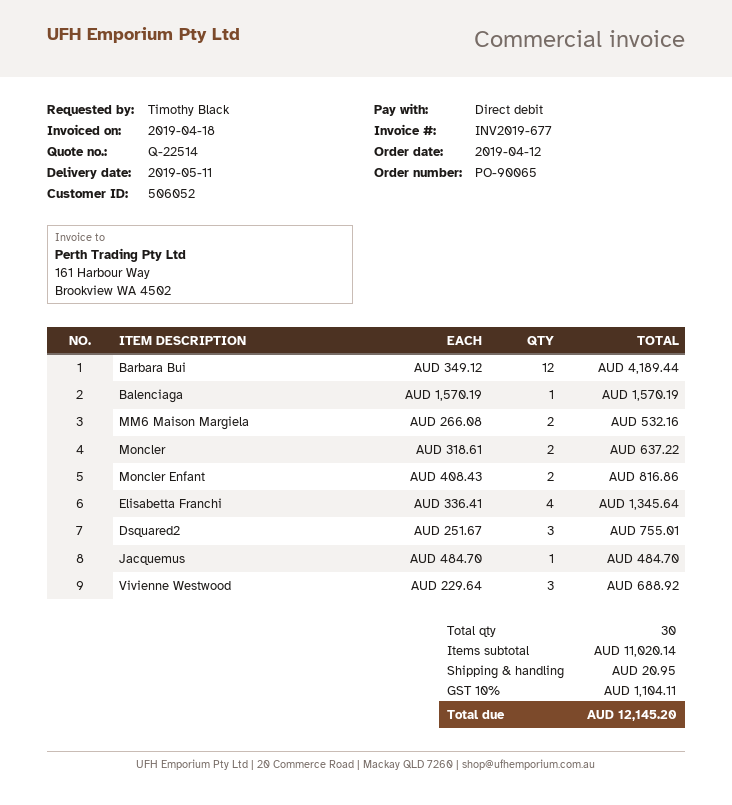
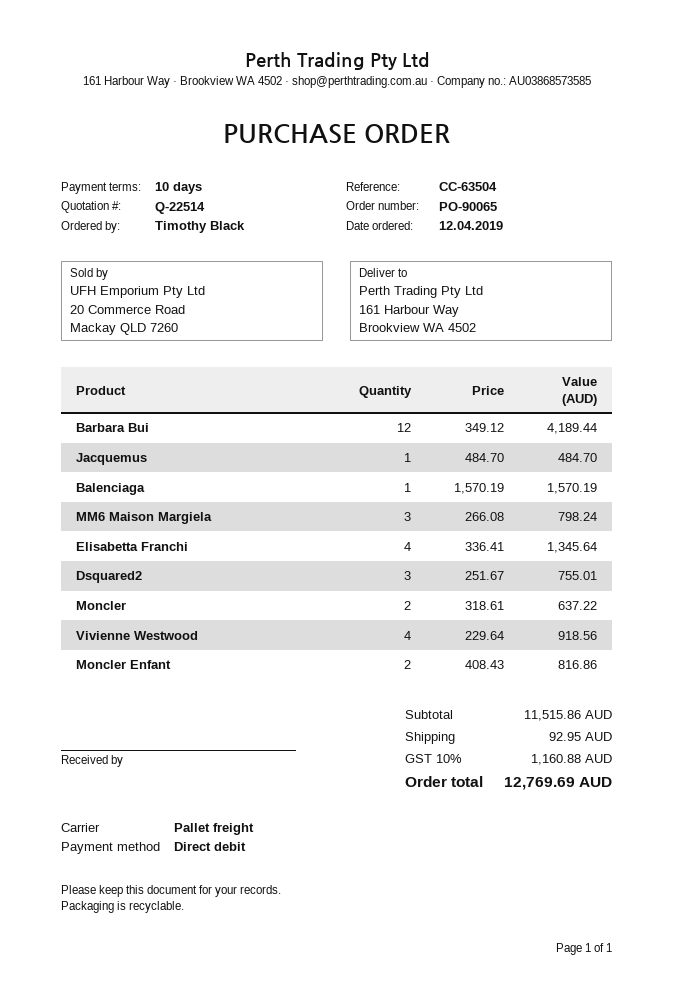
MM6 Maison Margiela: 2 x 266.08 = 532.16 -> 3 x 266.08 = 798.24
Vivienne Westwood: 3 x 229.64 = 688.92 -> 4 x 229.64 = 918.56
subtotal: 11020.14 -> 11515.86
shipping: 20.95 -> 92.95
tax: 10% = 1104.11 -> 10% = 1160.88
total: 12145.20 -> 12769.69

